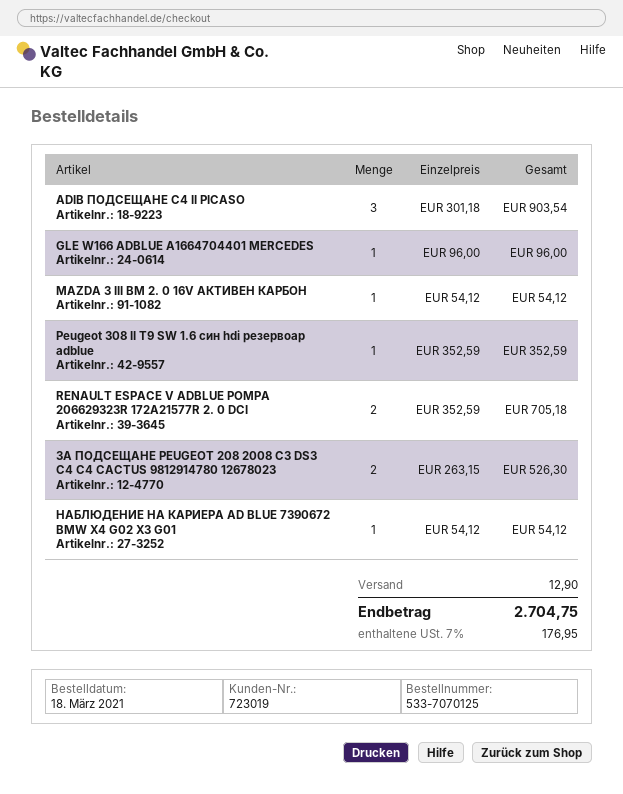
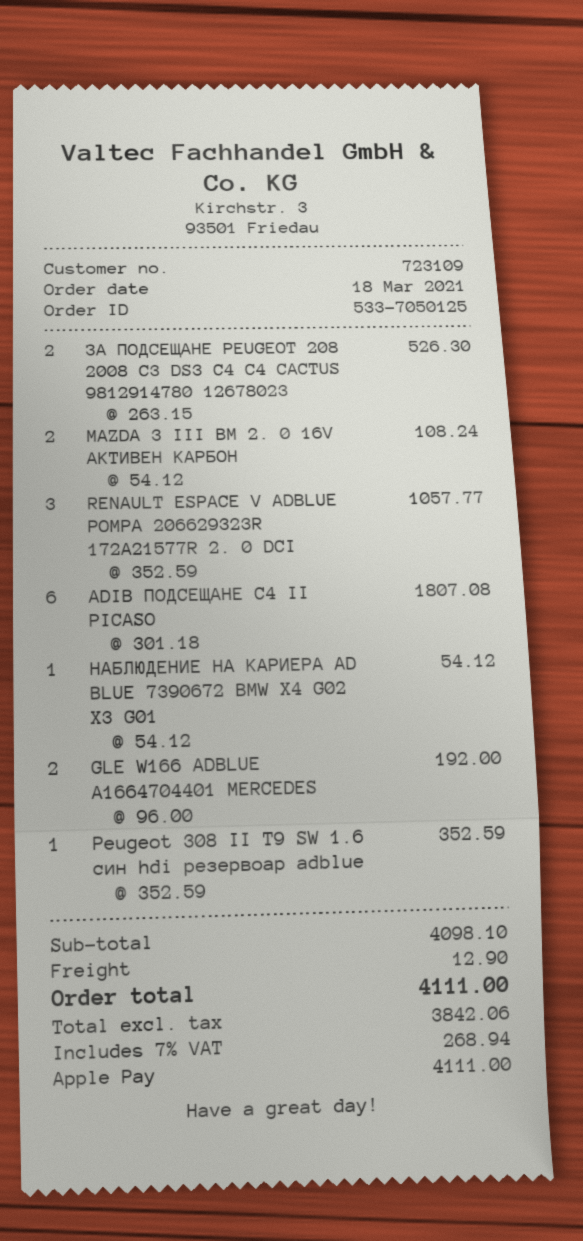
order number: 533-7070125 -> 533-7050125
customer number: 723019 -> 723109
ADIB ПОДСЕЩАНЕ C4 II PICASO: 3 x 301.18 = 903.54 -> 6 x 301.18 = 1807.08
GLE W166 ADBLUE A1664704401 MERCEDES: 1 x 96.00 = 96.00 -> 2 x 96.00 = 192.00
MAZDA 3 III BM 2. 0 16V АКТИВЕН КАРБОН: 1 x 54.12 = 54.12 -> 2 x 54.12 = 108.24
RENAULT ESPACE V ADBLUE POMPA 206629323R 172A21577R 2. 0 DCI: 2 x 352.59 = 705.18 -> 3 x 352.59 = 1057.77
tax: 7% = 176.95 -> 7% = 268.94
total: 2704.75 -> 4111.00

